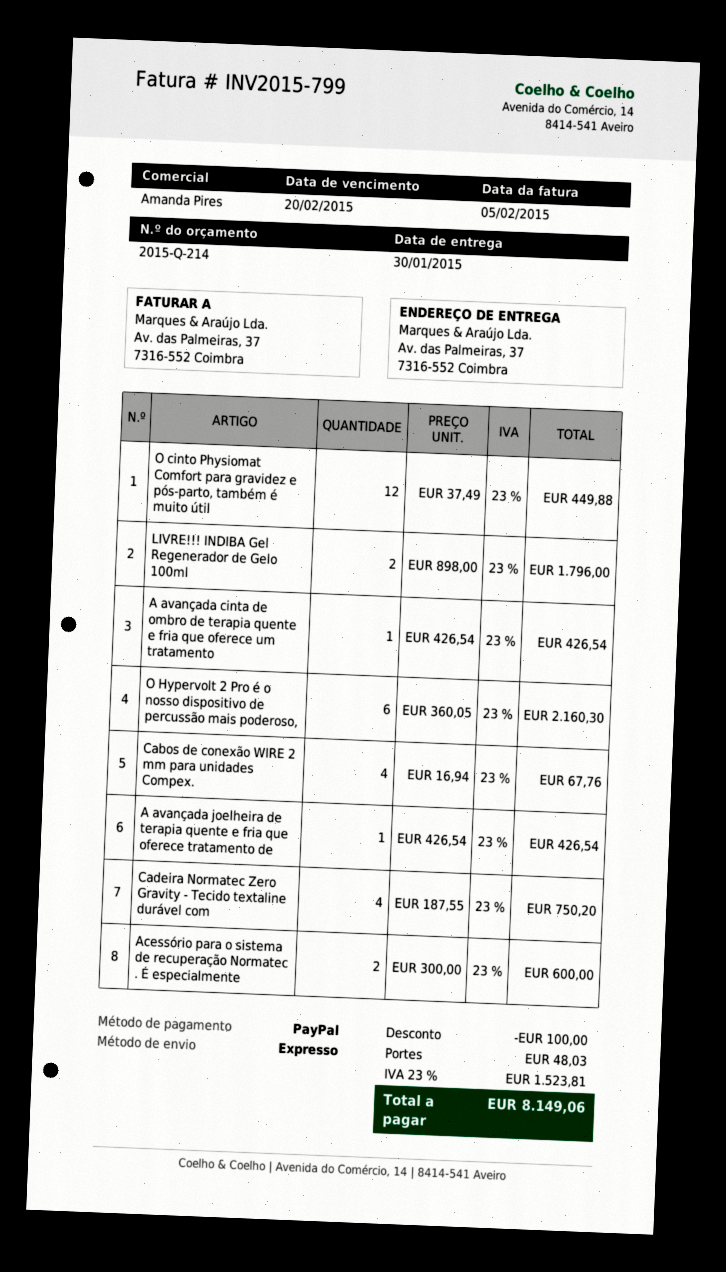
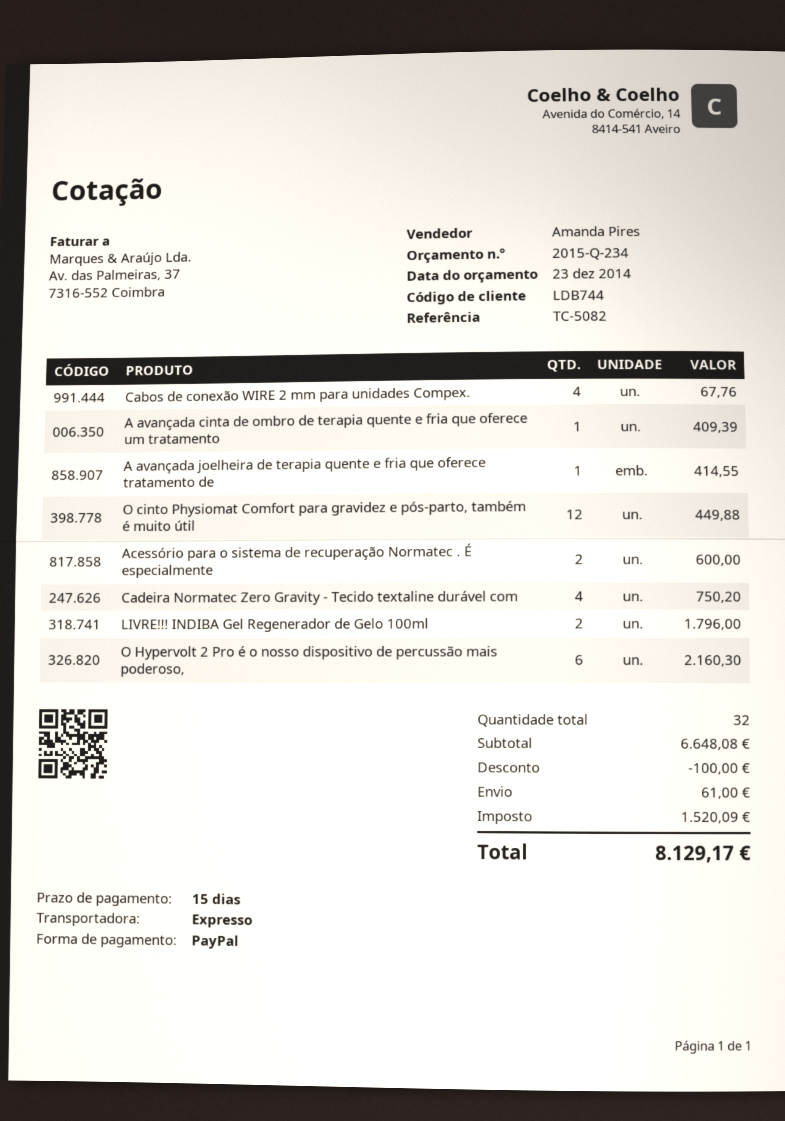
quote number: 2015-Q-214 -> 2015-Q-234
A avançada cinta de ombro de terapia quente e fria que oferece um tratamento: 1 for 426.54 -> 1 for 409.39
A avançada joelheira de terapia quente e fria que oferece tratamento de: 1 for 426.54 -> 1 for 414.55
shipping: 48.03 -> 61.00
tax: 1523.81 -> 1520.09
total: 8149.06 -> 8129.17

